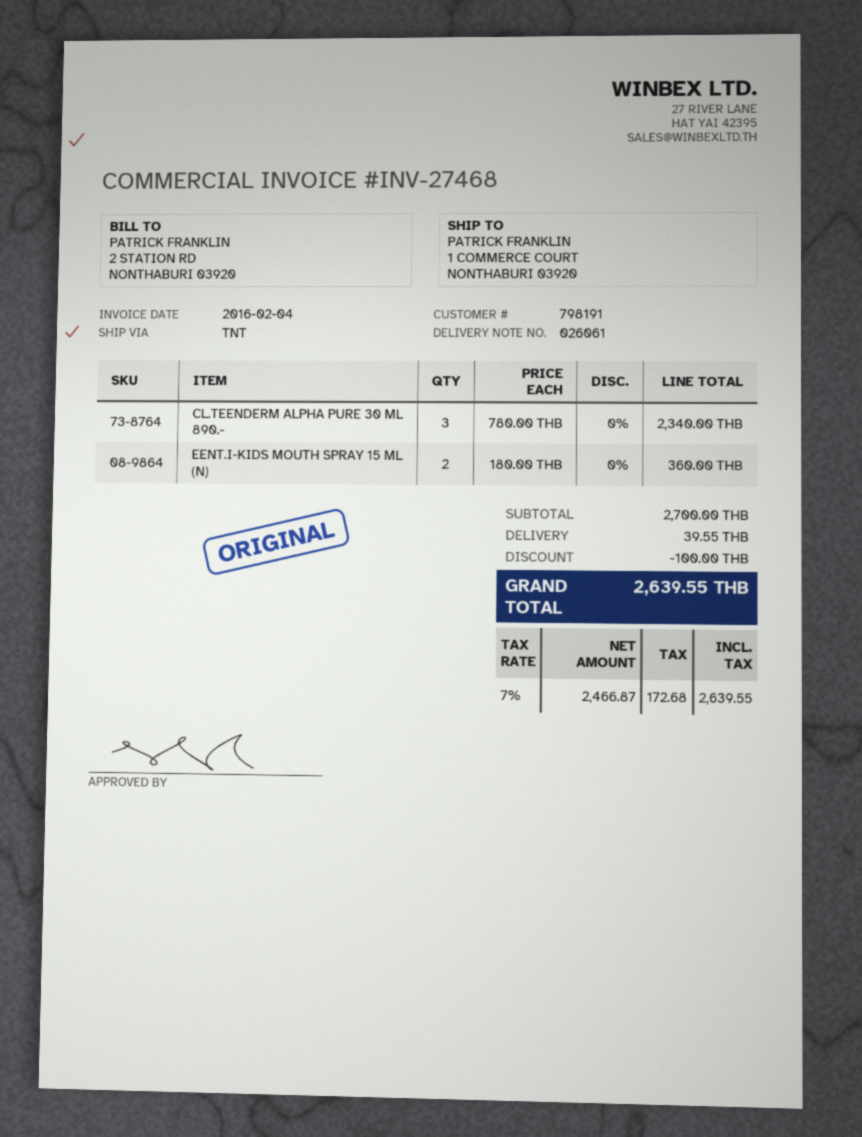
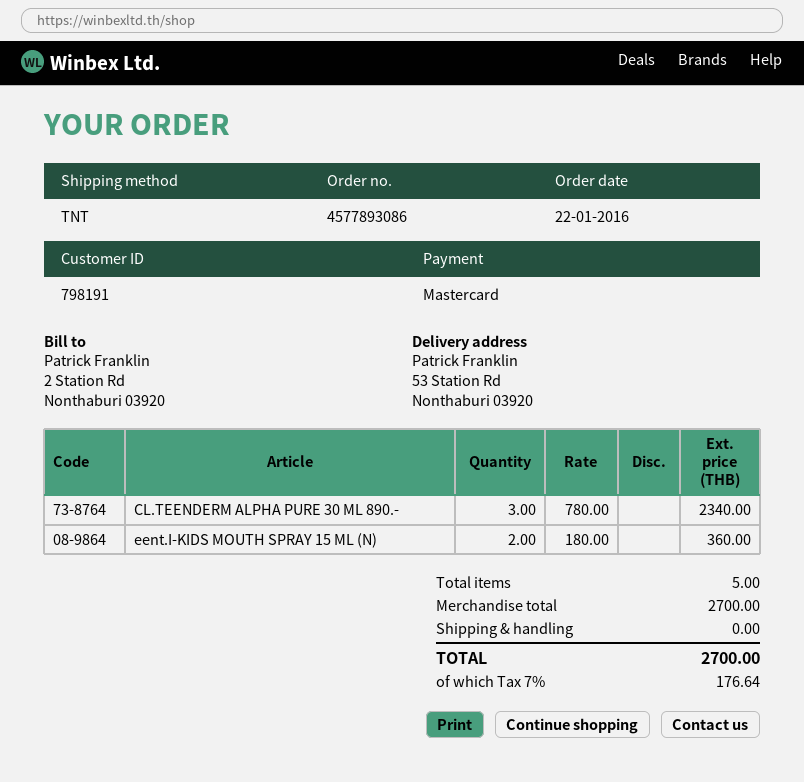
ship to: 1 COMMERCE COURT, NONTHABURI 03920 -> 53 Station Rd, Nonthaburi 03920
discount: 100.00 -> none
shipping: 39.55 -> 0.00
tax: 7% = 172.68 -> 7% = 176.64
total: 2639.55 -> 2700.00

